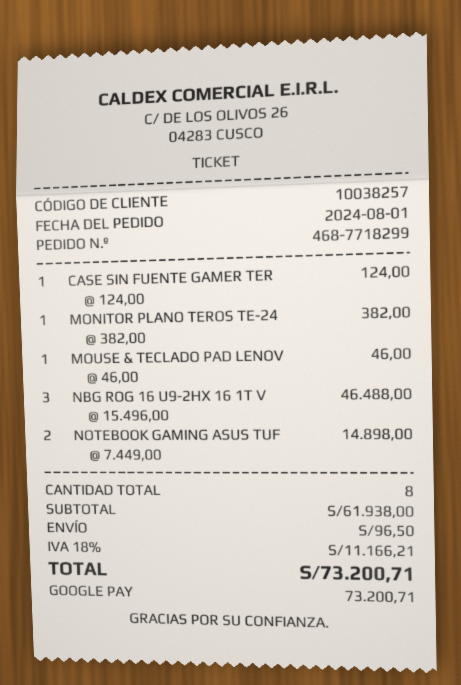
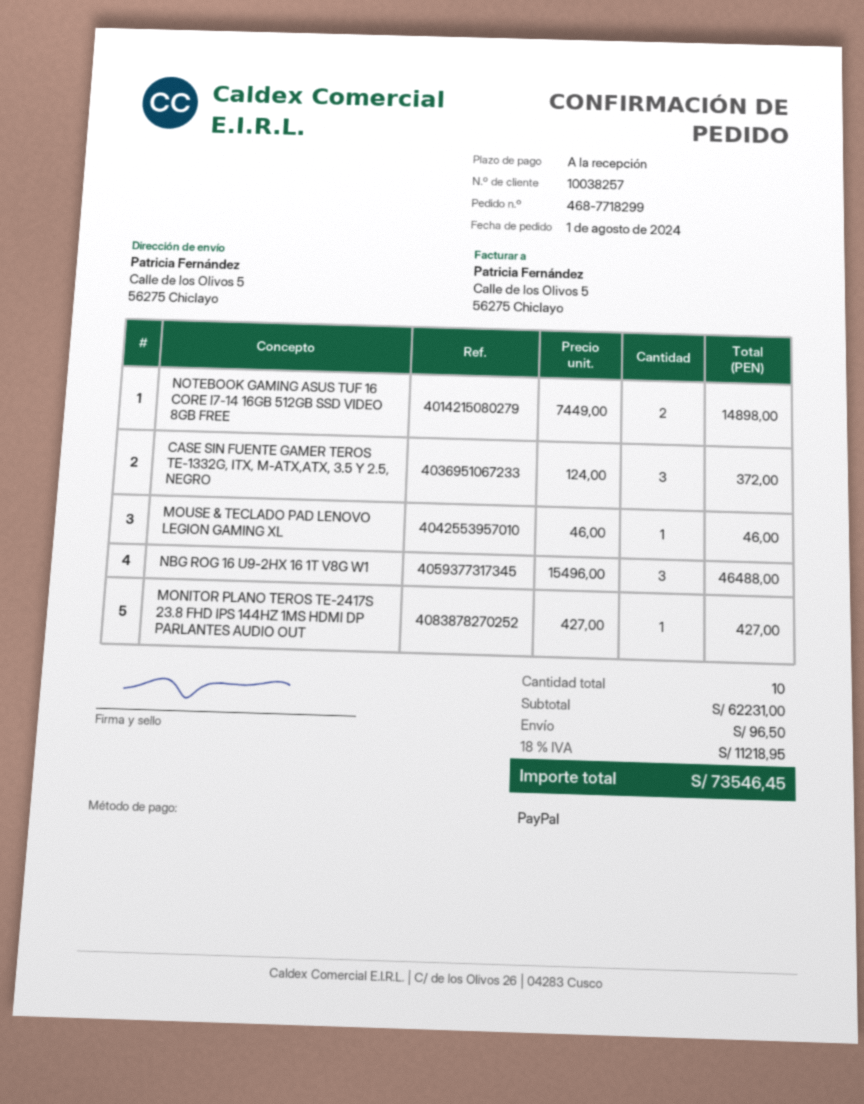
payment method: Google Pay -> PayPal
CASE SIN FUENTE GAMER TER: 1 x 124.00 = 124.00 -> 3 x 124.00 = 372.00
MONITOR PLANO TEROS TE-24: 1 x 382.00 = 382.00 -> 1 x 427.00 = 427.00
total quantity: 8 -> 10
subtotal: 61938.00 -> 62231.00
tax: 18% = 11166.21 -> 18% = 11218.95
total: 73200.71 -> 73546.45

